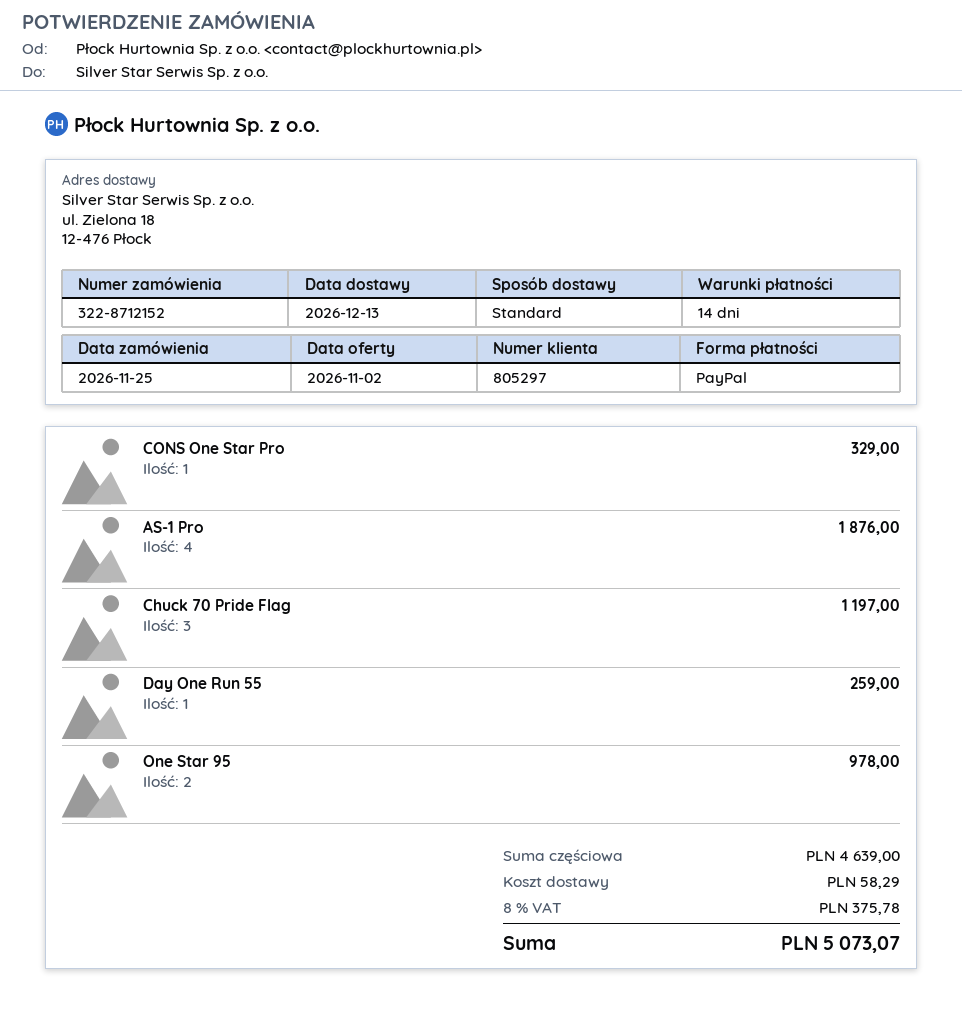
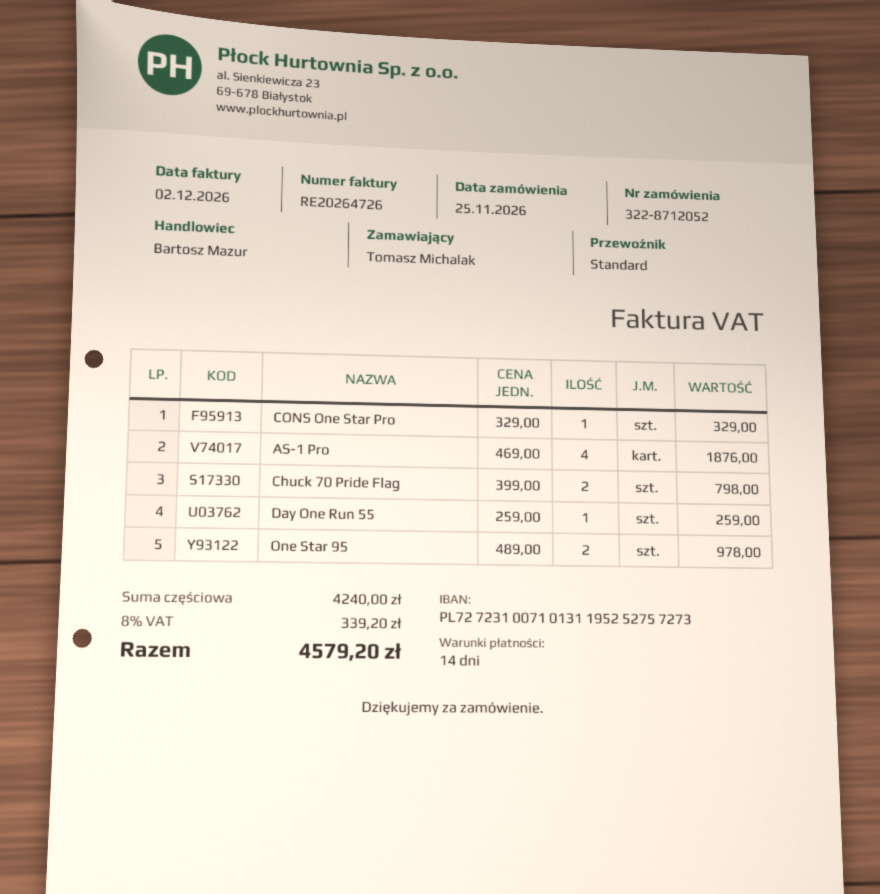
order number: 322-8712152 -> 322-8712052
Chuck 70 Pride Flag: 3 for 1197.00 -> 2 for 798.00
subtotal: 4639.00 -> 4240.00
shipping: 58.29 -> none
tax: 8% = 375.78 -> 8% = 339.20
total: 5073.07 -> 4579.20

